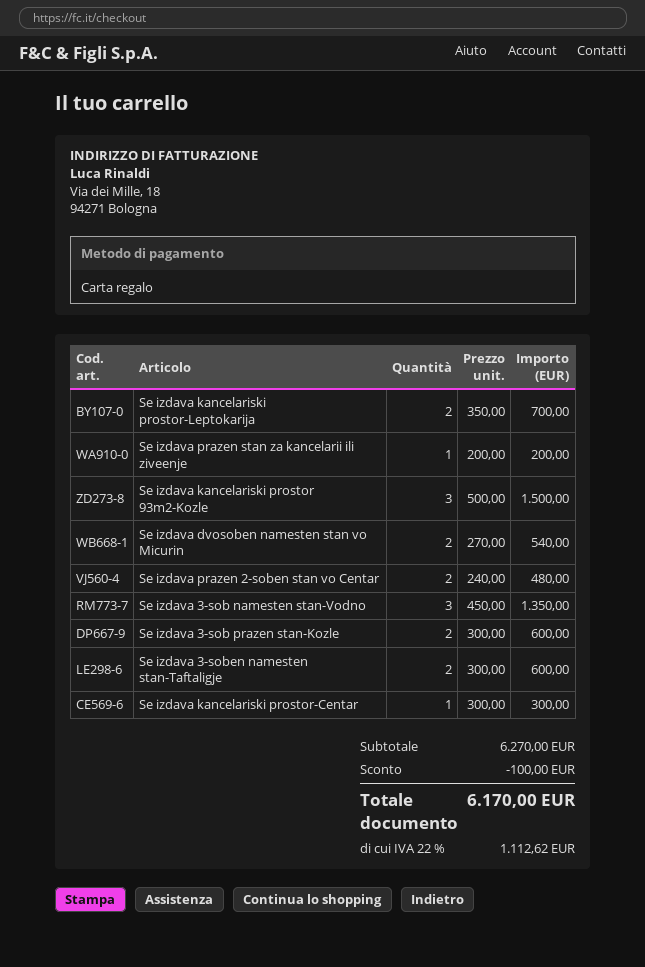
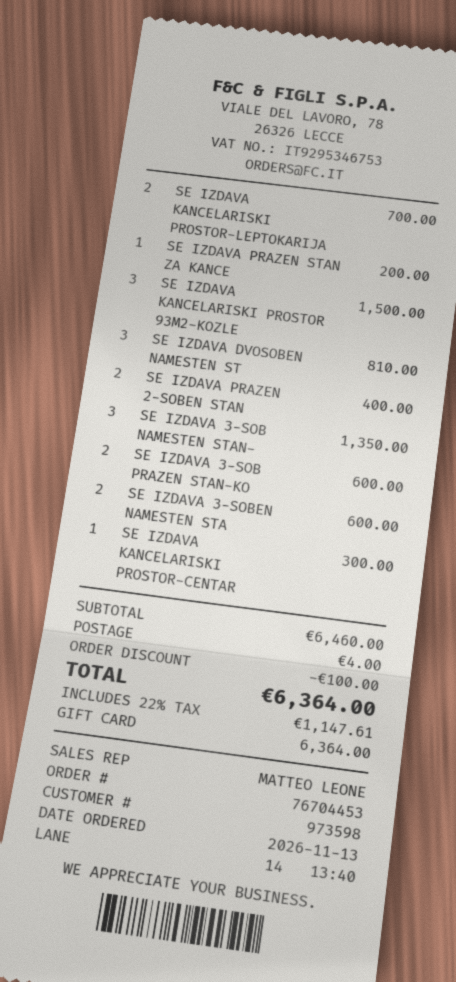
Se izdava dvosoben namesten stan vo Micurin: 2 for 540.00 -> 3 for 810.00
Se izdava prazen 2-soben stan vo Centar: 2 for 480.00 -> 2 for 400.00
subtotal: 6270.00 -> 6460.00
shipping: none -> 4.00
tax: 22% = 1112.62 -> 22% = 1147.61
total: 6170.00 -> 6364.00

